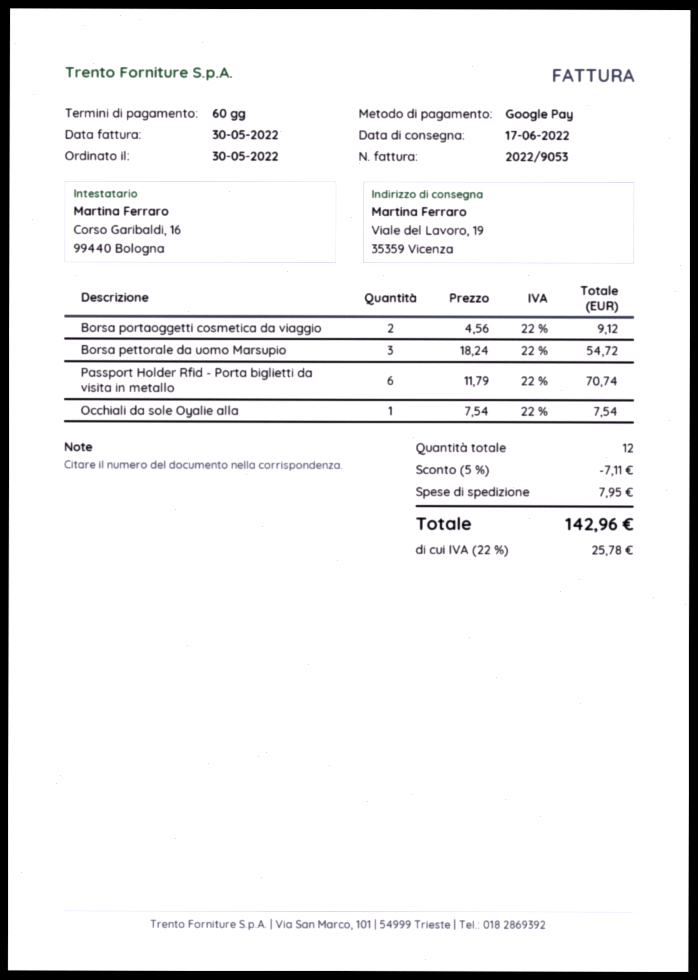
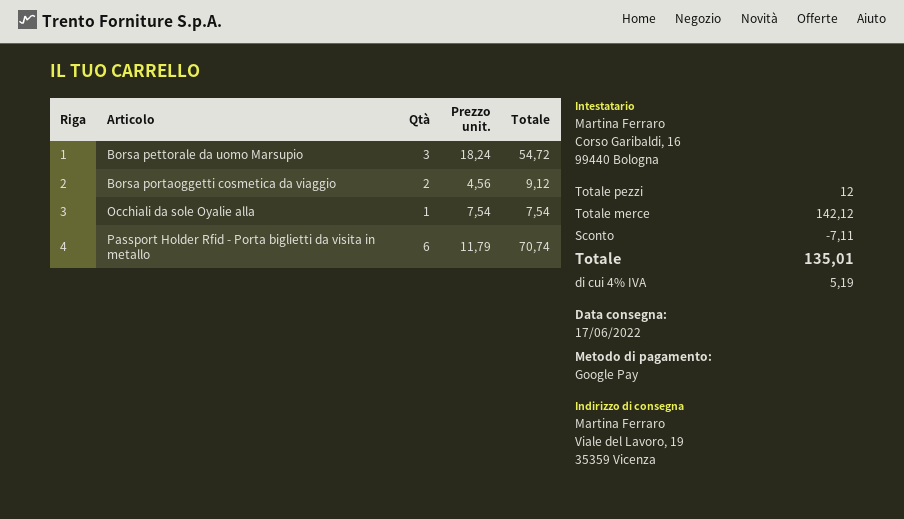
shipping: 7.95 -> none
tax: 22% = 25.78 -> 4% = 5.19
total: 142.96 -> 135.01

